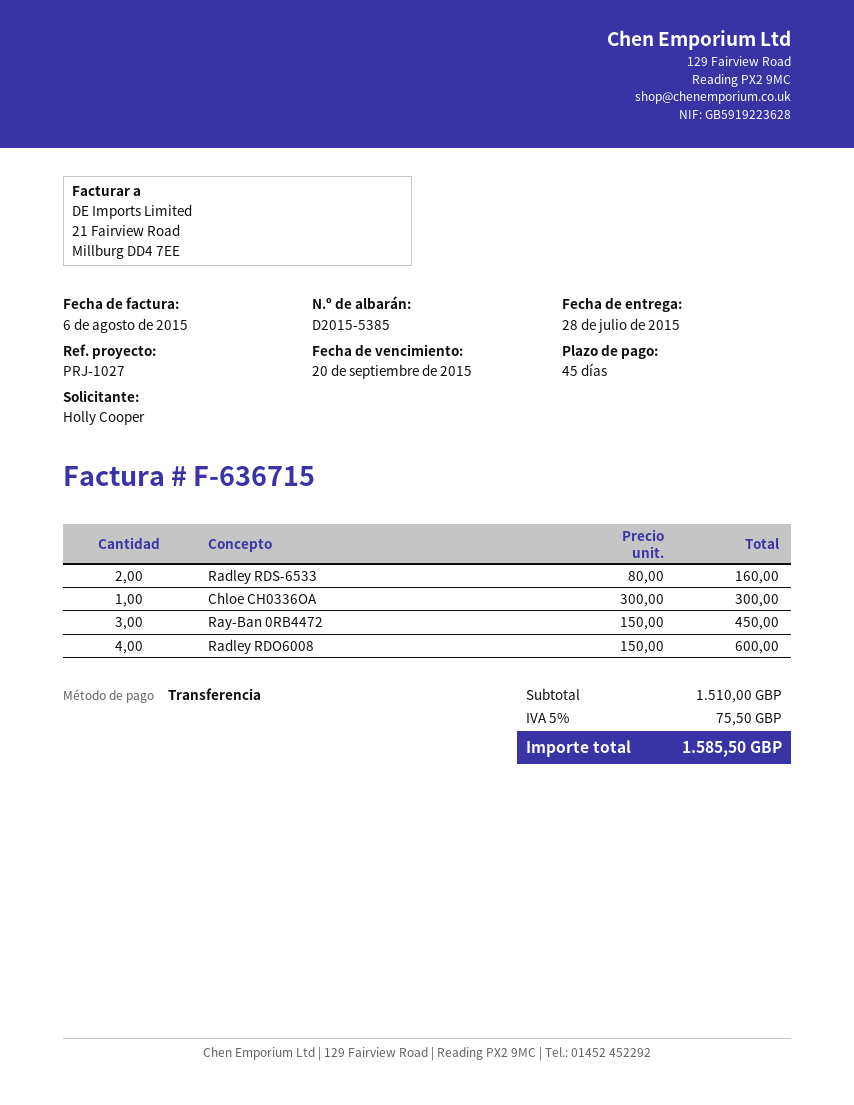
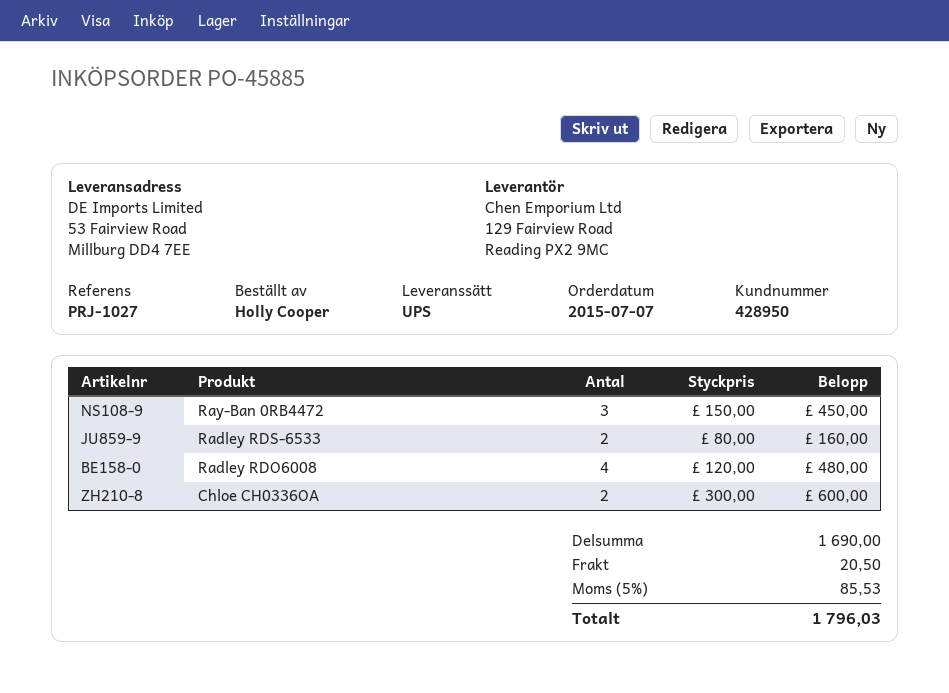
Chloe CH0336OA: 1 x 300.00 = 300.00 -> 2 x 300.00 = 600.00
Radley RDO6008: 4 x 150.00 = 600.00 -> 4 x 120.00 = 480.00
subtotal: 1510.00 -> 1690.00
shipping: none -> 20.50
tax: 5% = 75.50 -> 5% = 85.53
total: 1585.50 -> 1796.03

